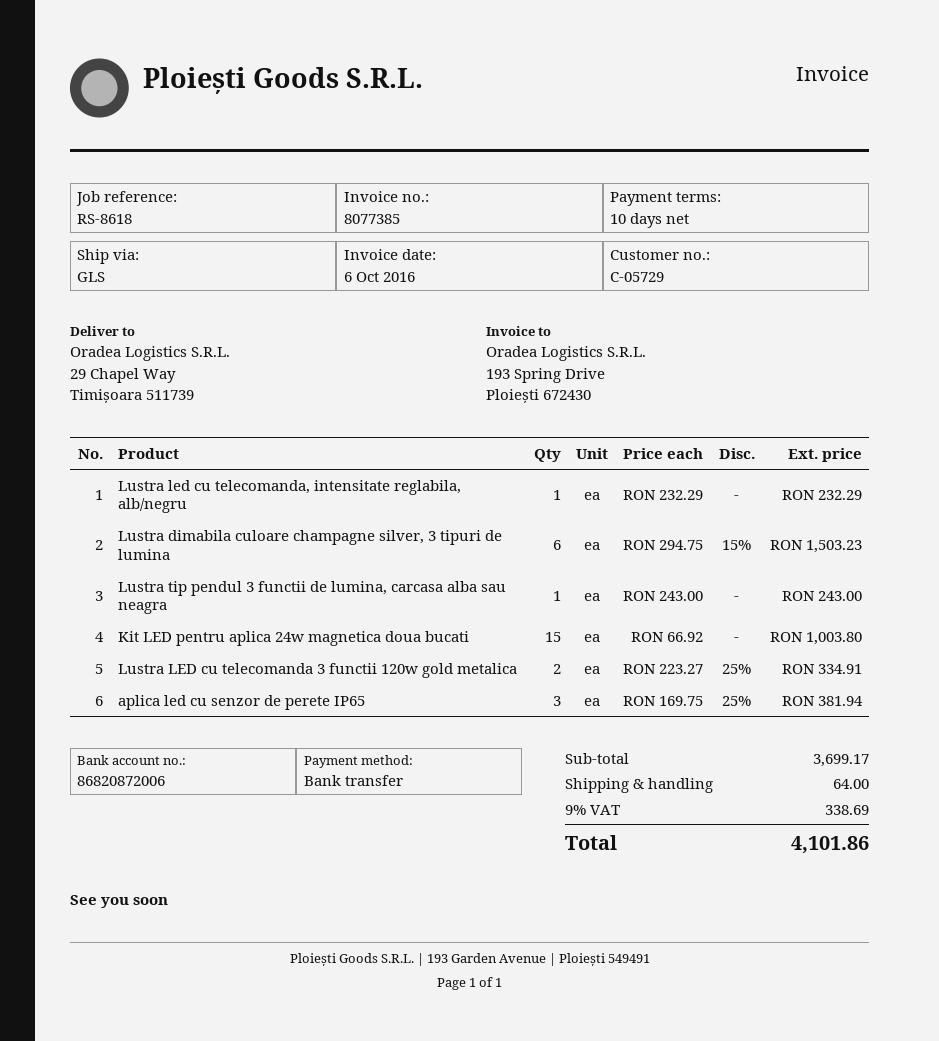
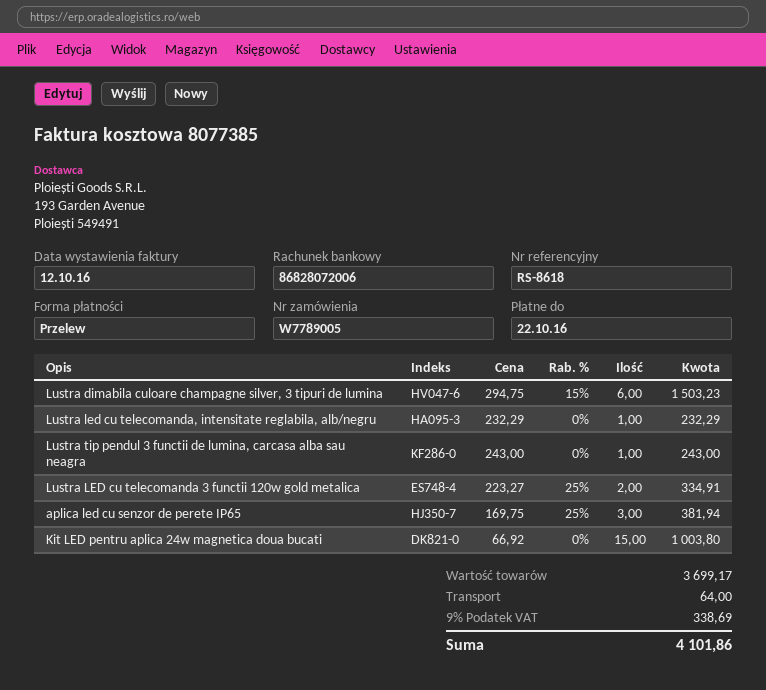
invoice date: 2016-10-06 -> 2016-10-12
bank account: 86820872006 -> 86828072006

